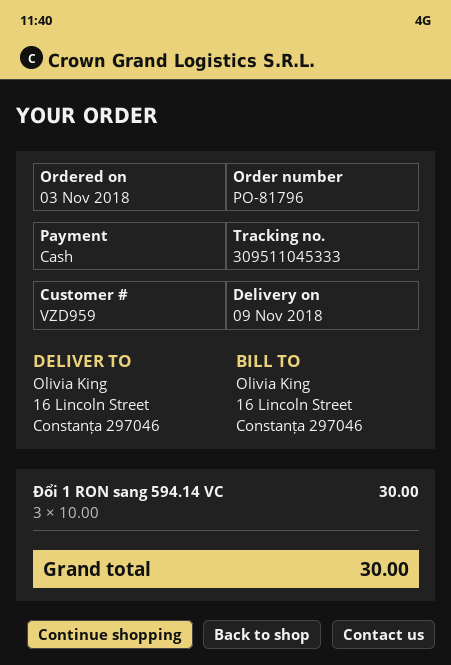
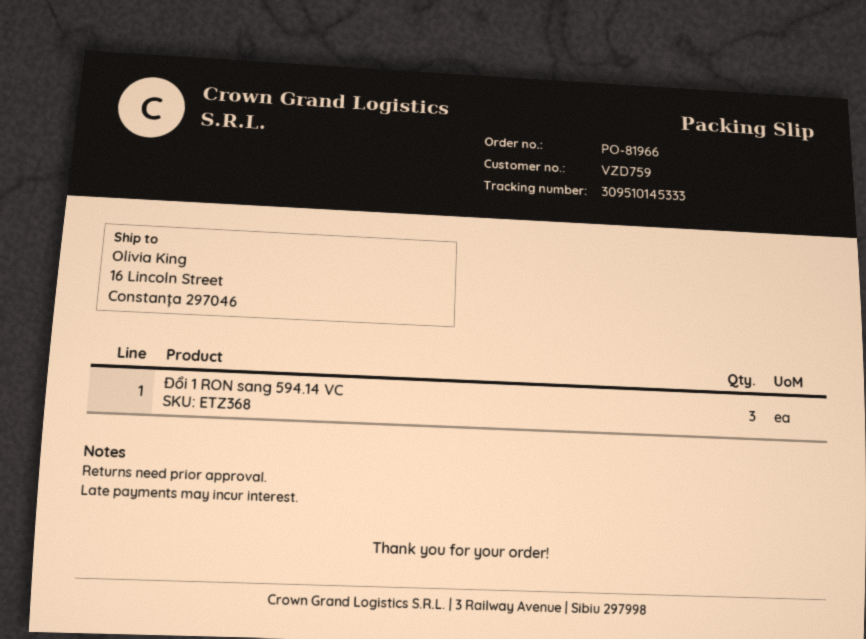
order number: PO-81796 -> PO-81966
customer number: VZD959 -> VZD759
tracking number: 309511045333 -> 309510145333

